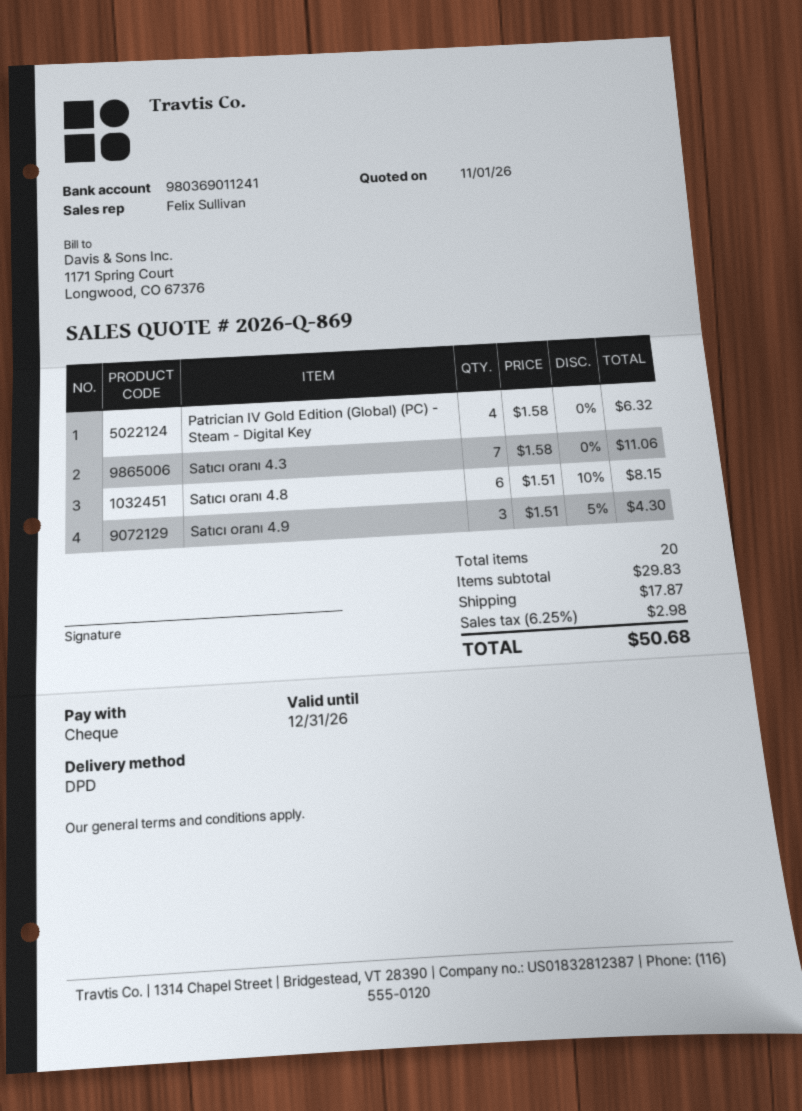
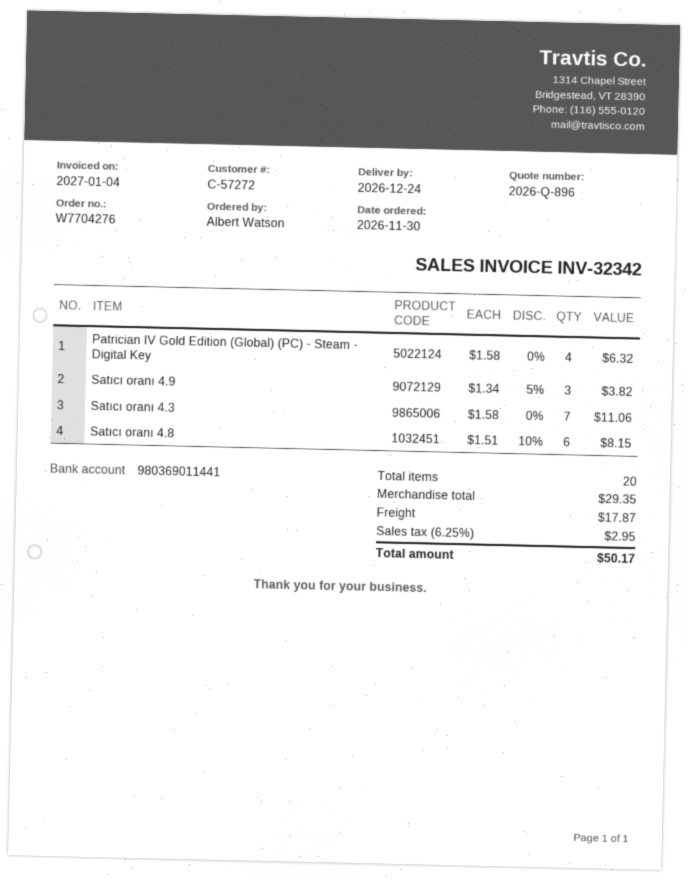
quote number: 2026-Q-869 -> 2026-Q-896
bank account: 980369011241 -> 980369011441
Satıcı oranı 4.9: 3 x 1.51 - 5% = 4.30 -> 3 x 1.34 - 5% = 3.82
subtotal: 29.83 -> 29.35
tax: 6.25% = 2.98 -> 6.25% = 2.95
total: 50.68 -> 50.17

